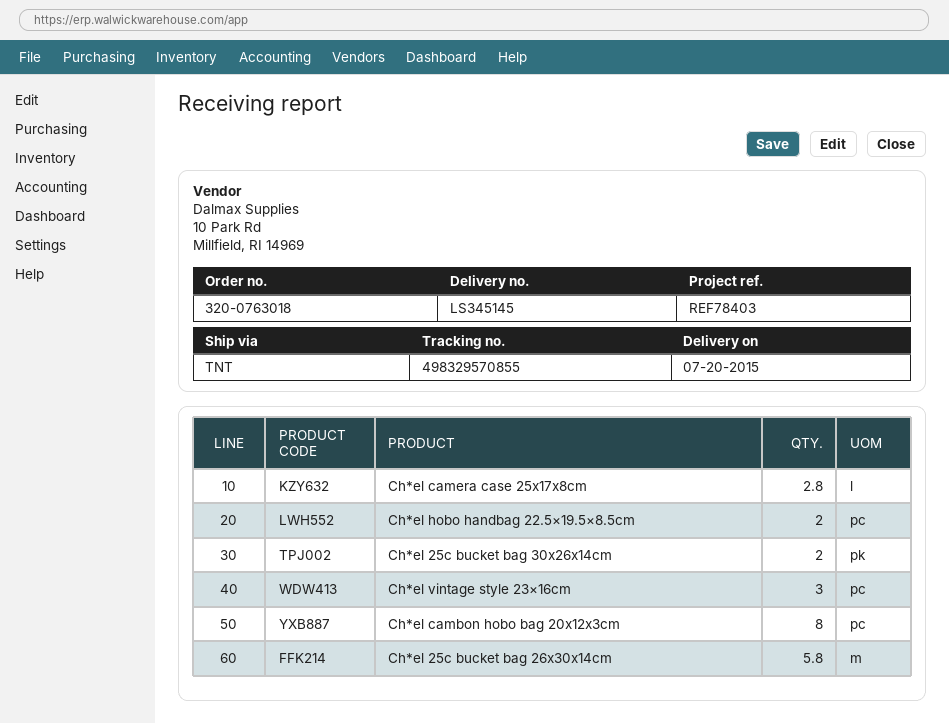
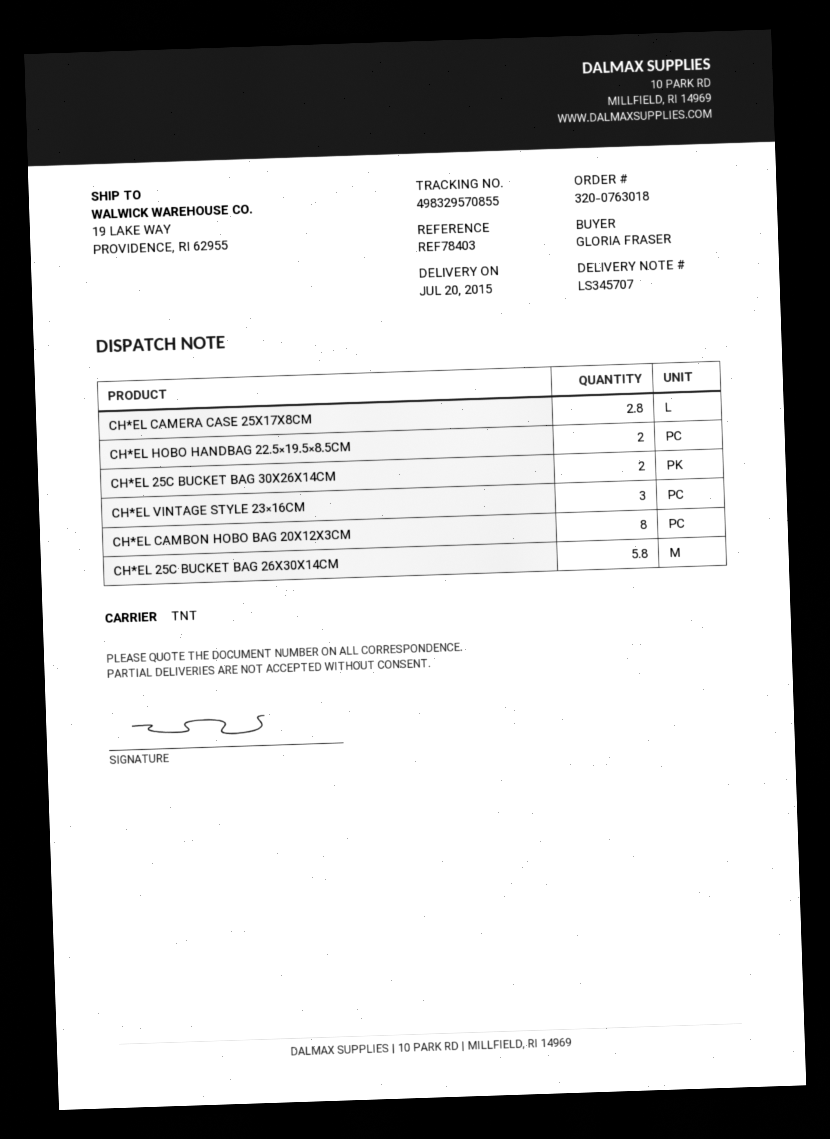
delivery note number: LS345145 -> LS345707

